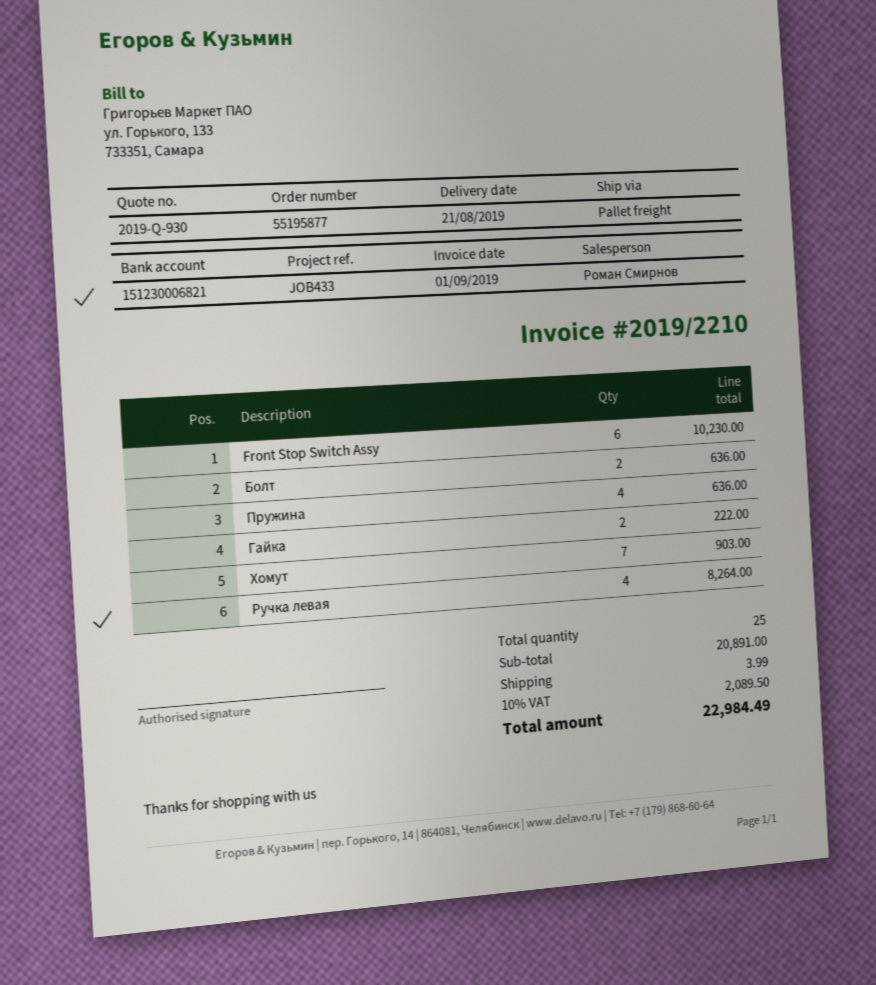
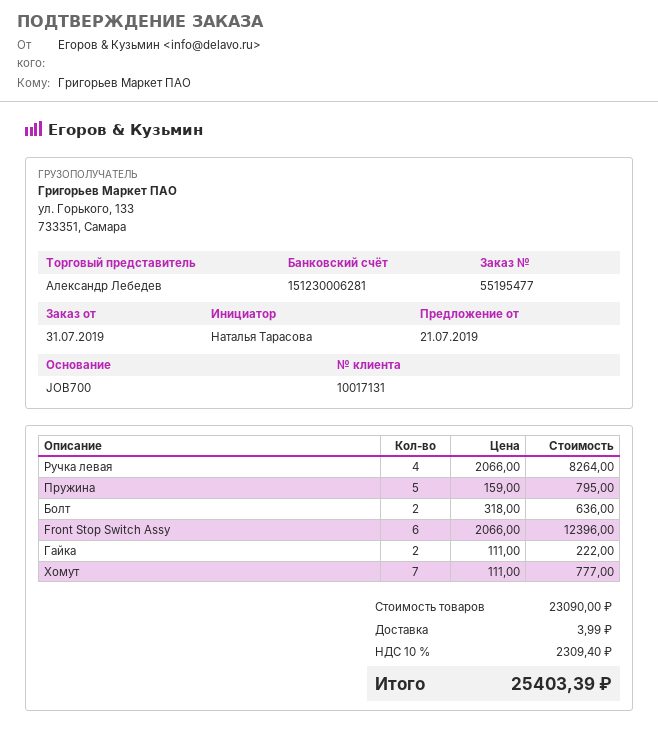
order number: 55195877 -> 55195477
reference: JOB433 -> JOB700
sales rep: Роман Смирнов -> Александр Лебедев
bank account: 151230006821 -> 151230006281
Front Stop Switch Assy: 6 for 10230.00 -> 6 for 12396.00
Пружина: 4 for 636.00 -> 5 for 795.00
Хомут: 7 for 903.00 -> 7 for 777.00
subtotal: 20891.00 -> 23090.00
tax: 10% = 2089.50 -> 10% = 2309.40
total: 22984.49 -> 25403.39

